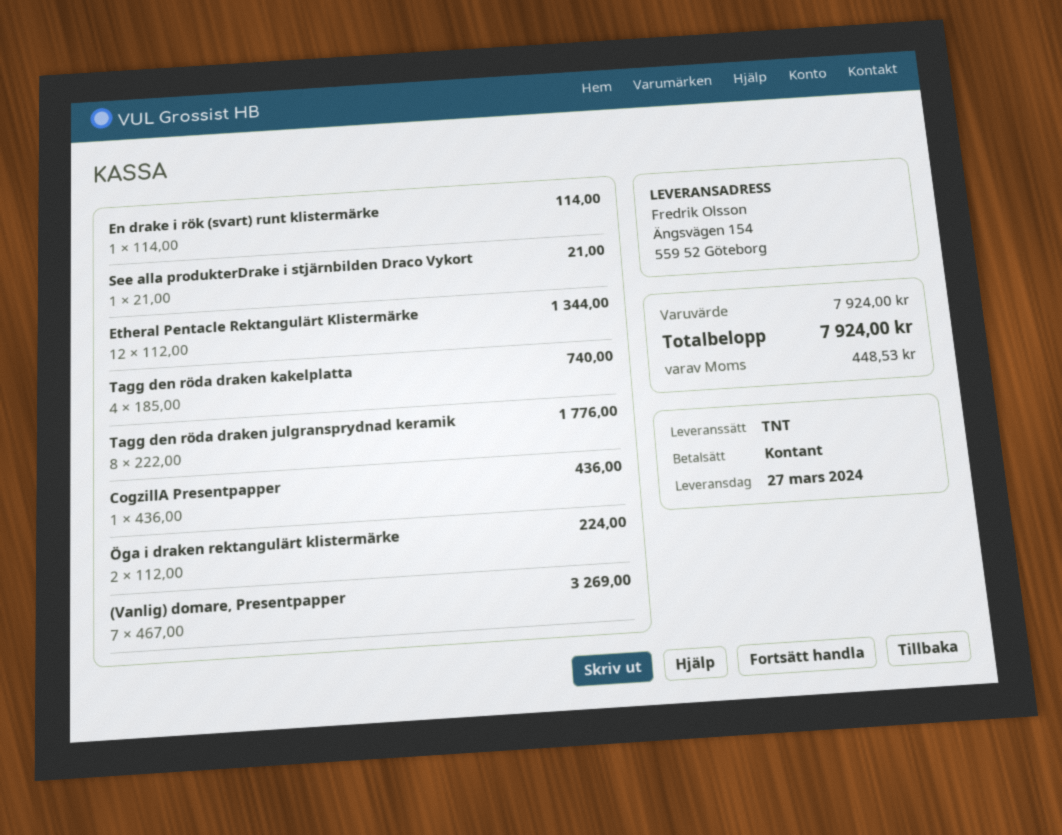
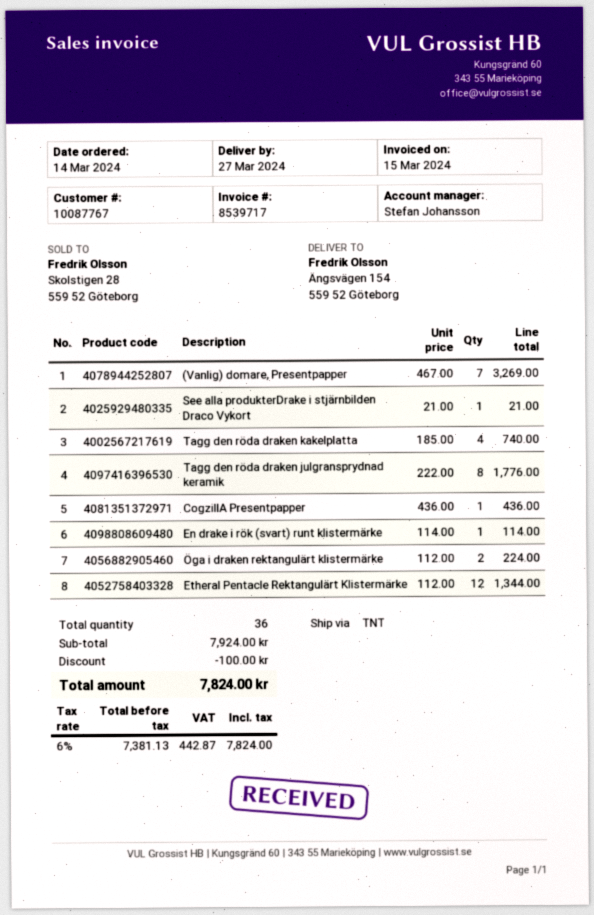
discount: none -> 100.00
tax: 448.53 -> 442.87
total: 7924.00 -> 7824.00

